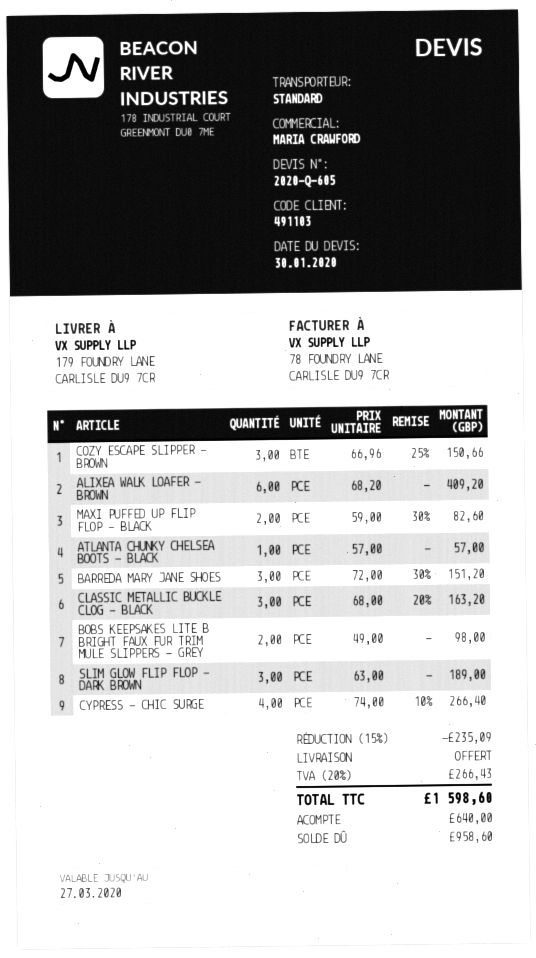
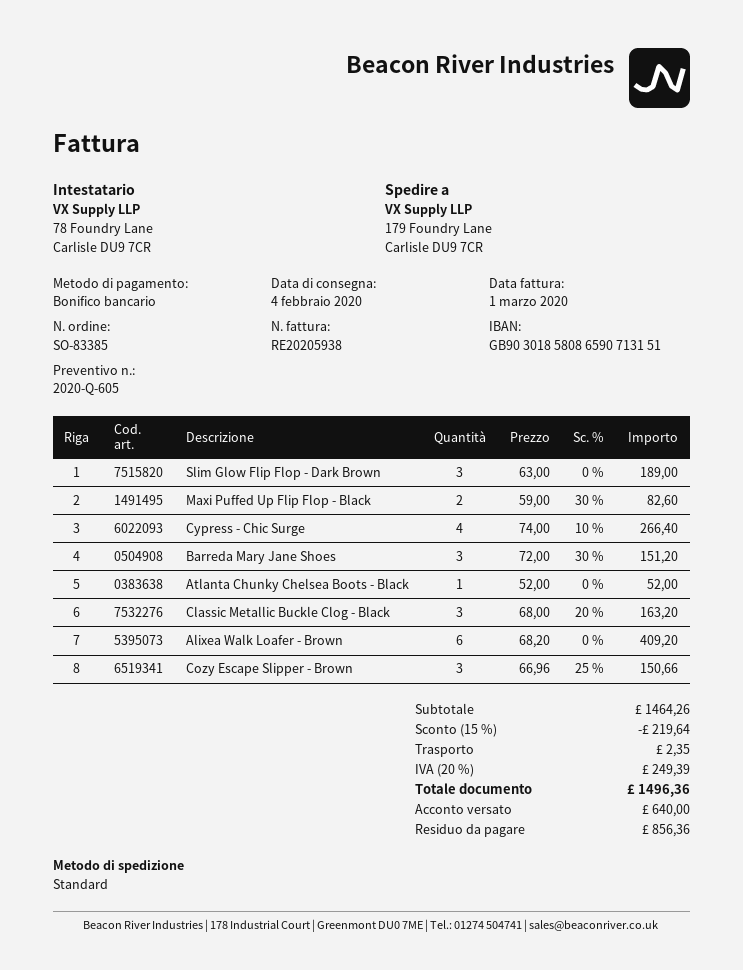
ATLANTA CHUNKY CHELSEA BOOTS - BLACK: 1 x 57.00 = 57.00 -> 1 x 52.00 = 52.00
BOBS KEEPSAKES LITE B BRIGHT FAUX FUR TRIM MULE SLIPPERS - GREY: 2 x 49.00 = 98.00 -> none
discount: 15% = 235.09 -> 15% = 219.64
shipping: 0.00 -> 2.35
tax: 20% = 266.43 -> 20% = 249.39
total: 1598.60 -> 1496.36
balance: 958.60 -> 856.36

